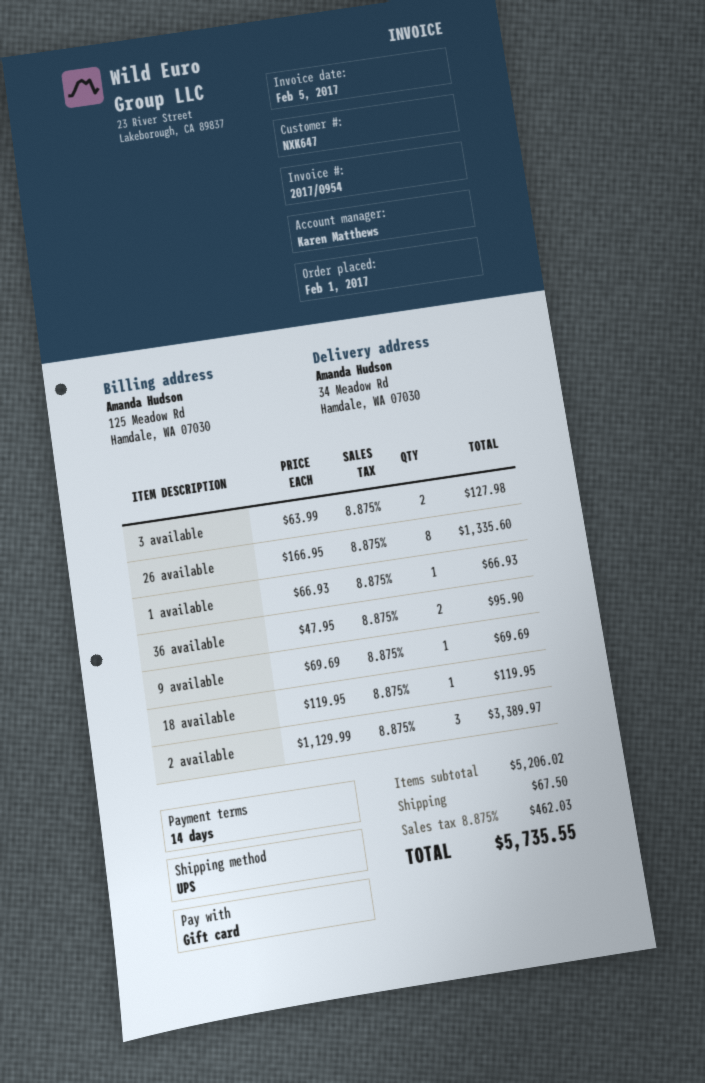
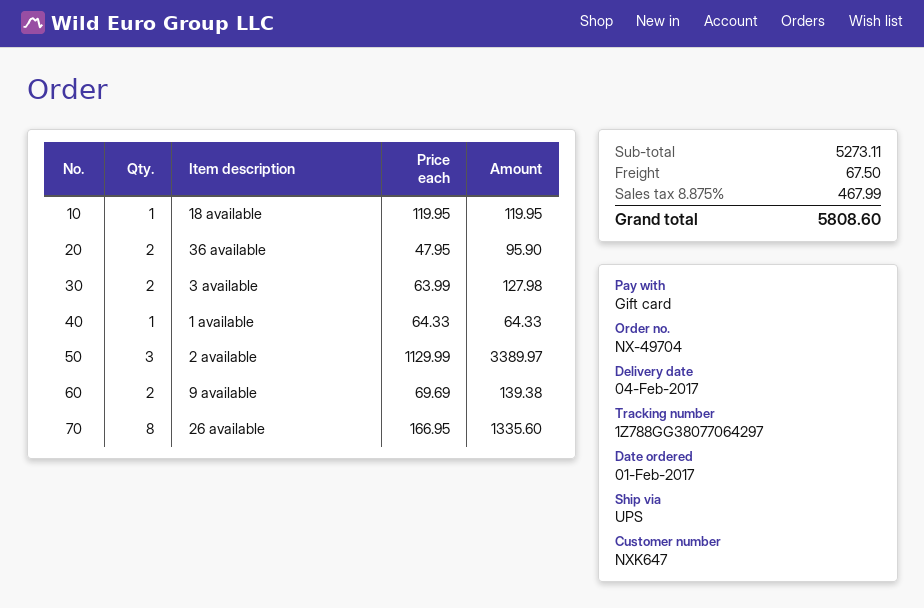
1 available: 1 x 66.93 = 66.93 -> 1 x 64.33 = 64.33
9 available: 1 x 69.69 = 69.69 -> 2 x 69.69 = 139.38
subtotal: 5206.02 -> 5273.11
tax: 8.875% = 462.03 -> 8.875% = 467.99
total: 5735.55 -> 5808.60

